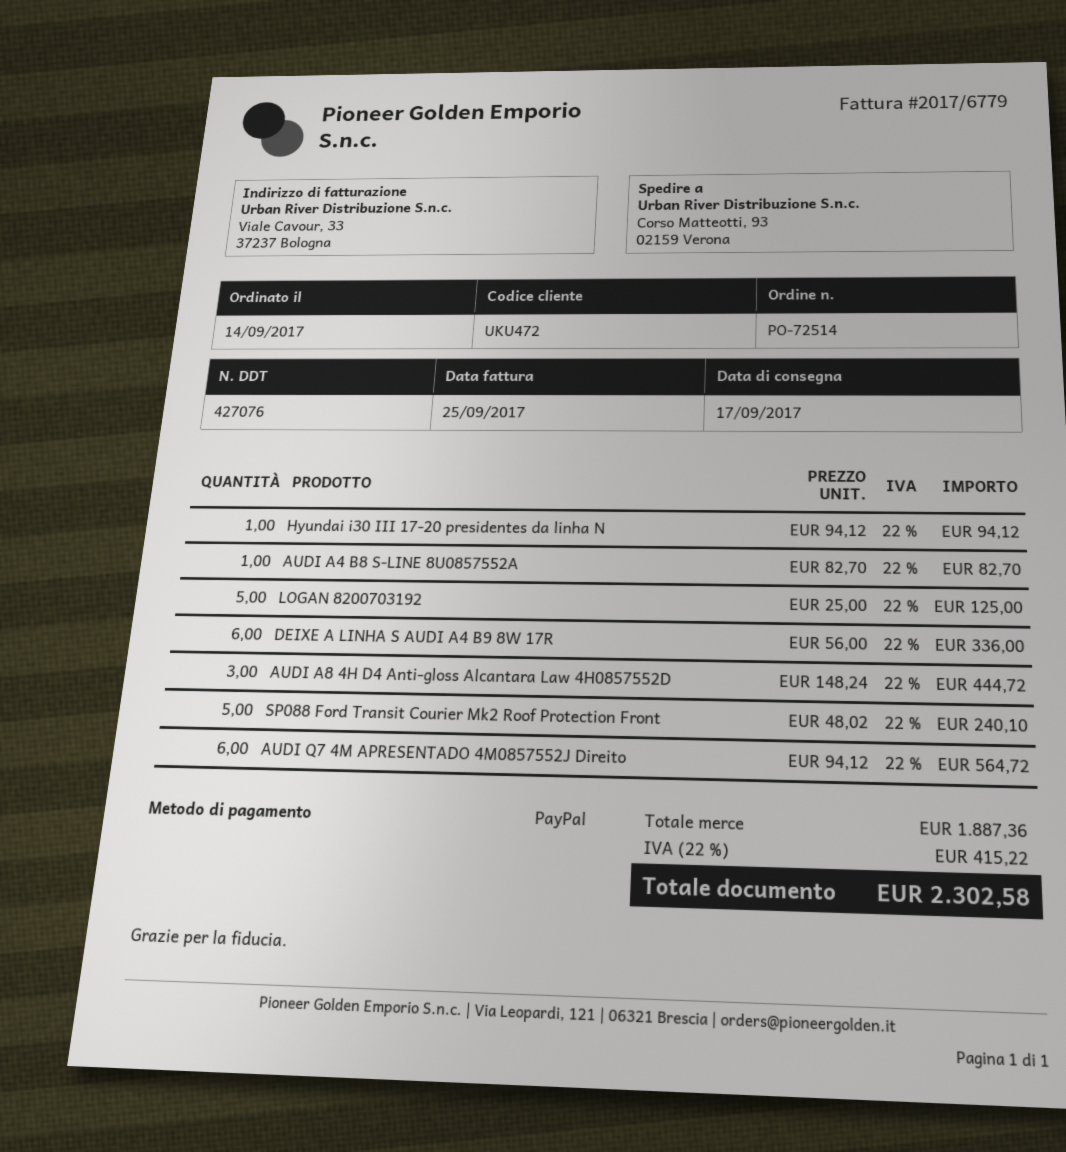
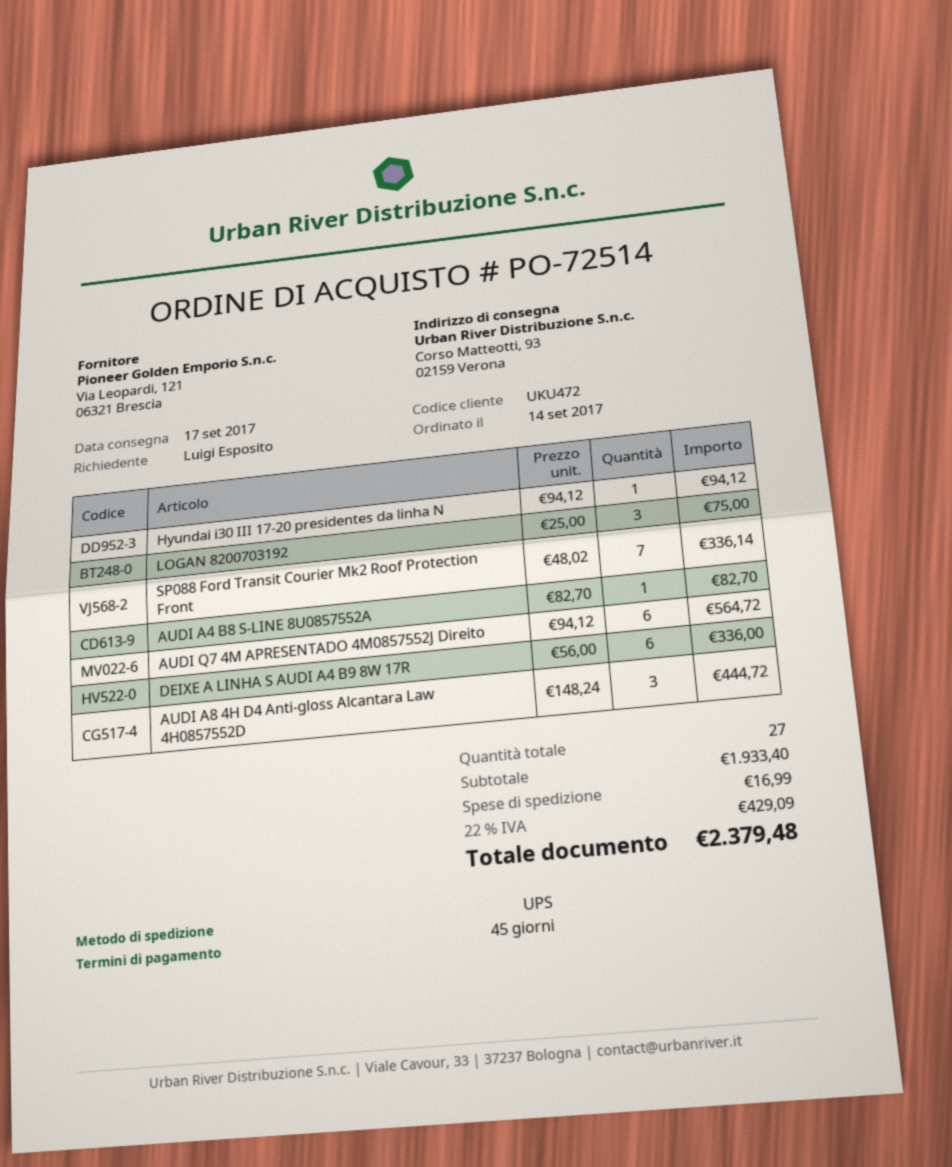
LOGAN 8200703192: 5 x 25.00 = 125.00 -> 3 x 25.00 = 75.00
SP088 Ford Transit Courier Mk2 Roof Protection Front: 5 x 48.02 = 240.10 -> 7 x 48.02 = 336.14
subtotal: 1887.36 -> 1933.40
shipping: none -> 16.99
tax: 22% = 415.22 -> 22% = 429.09
total: 2302.58 -> 2379.48

